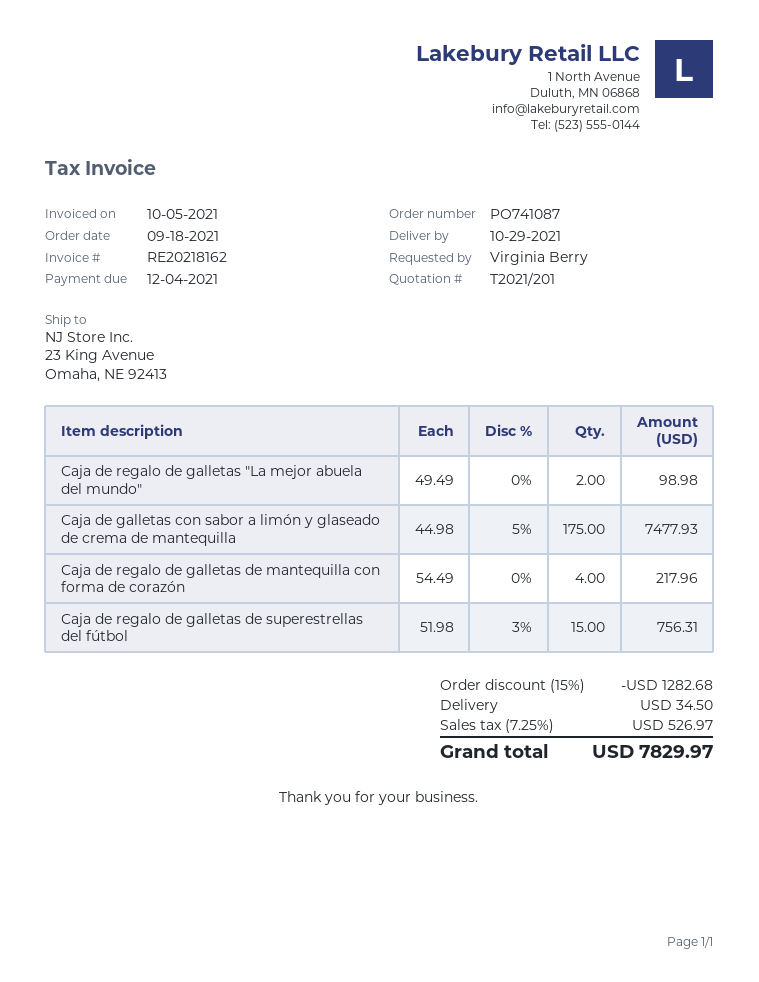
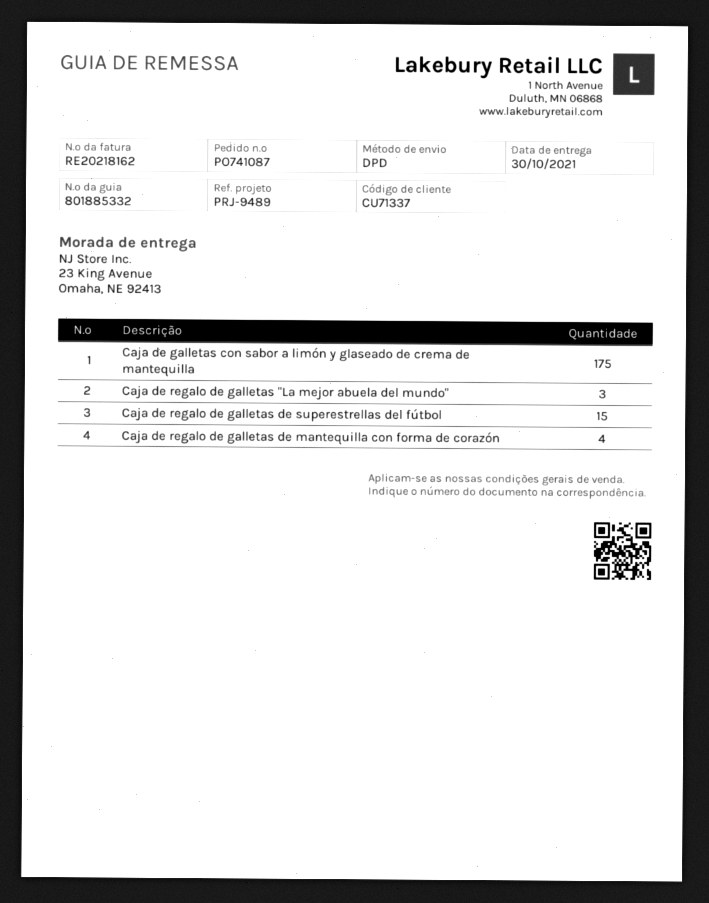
delivery date: 2021-10-29 -> 2021-10-30
Caja de regalo de galletas "La mejor abuela del mundo": 2 -> 3

